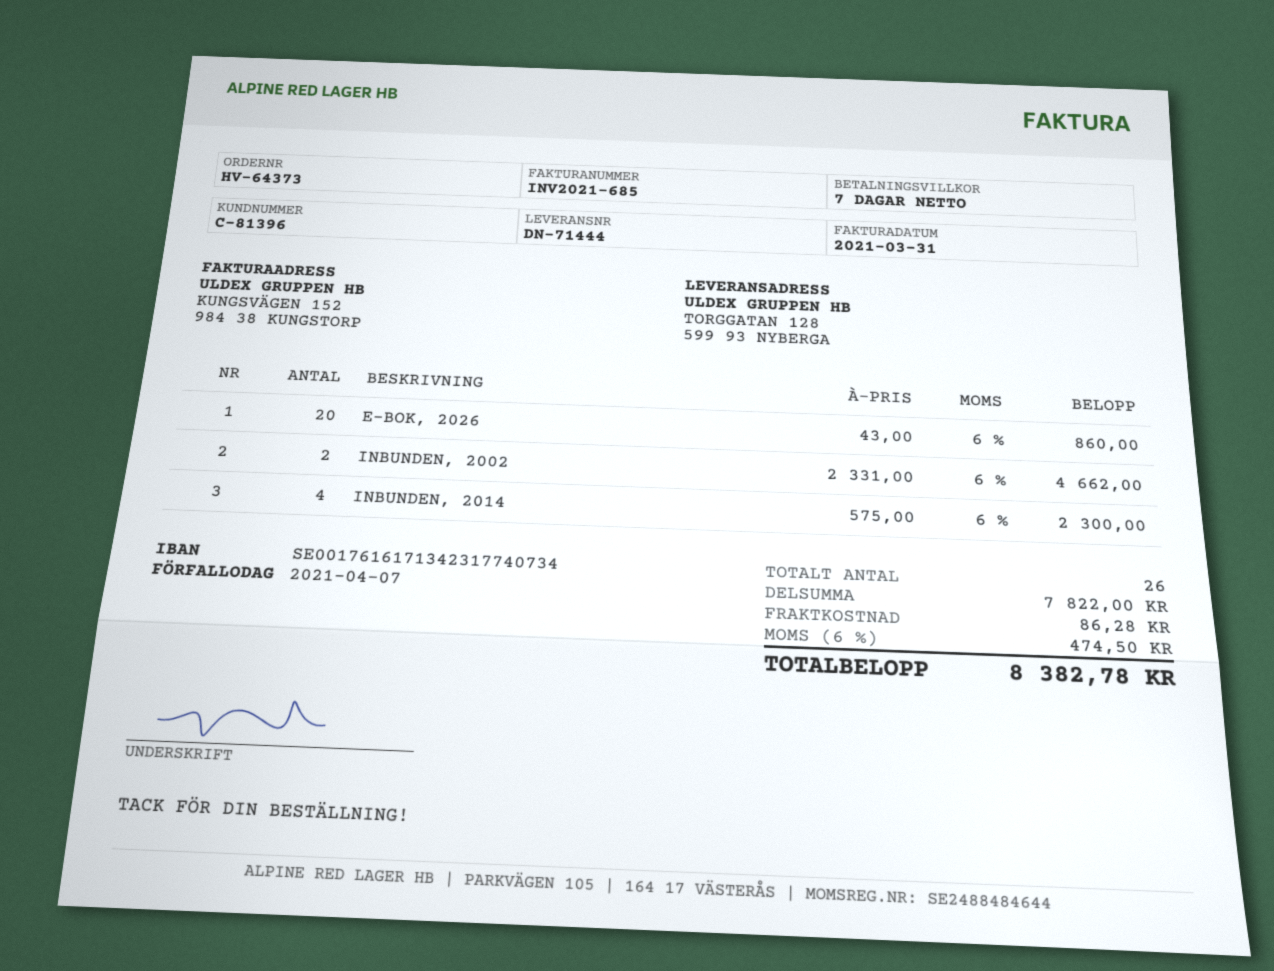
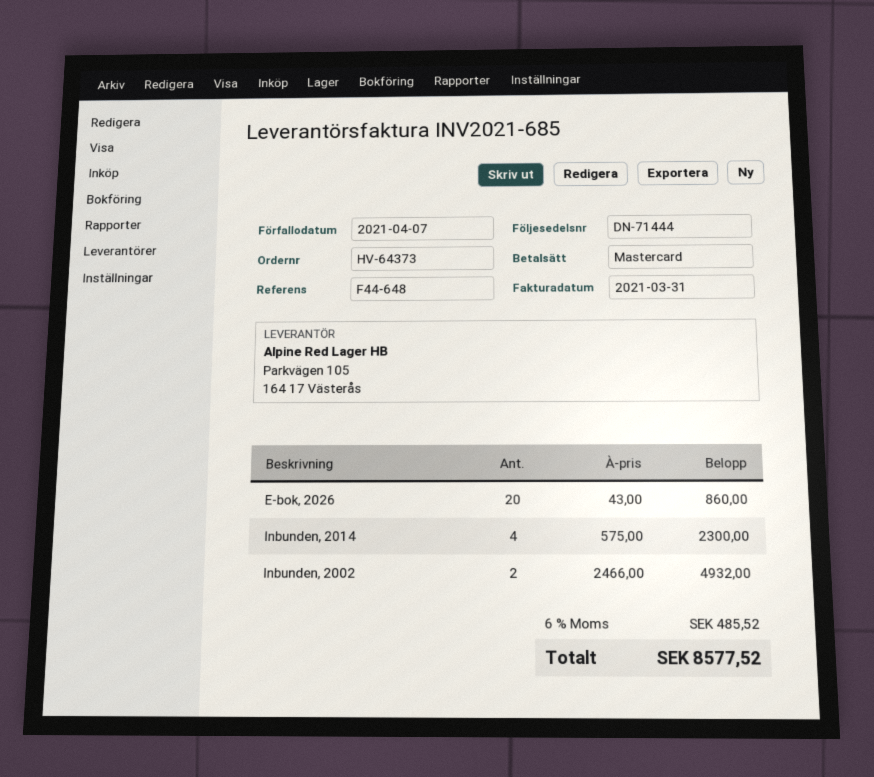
INBUNDEN, 2002: 2 x 2331.00 = 4662.00 -> 2 x 2466.00 = 4932.00
shipping: 86.28 -> none
tax: 6% = 474.50 -> 6% = 485.52
total: 8382.78 -> 8577.52

